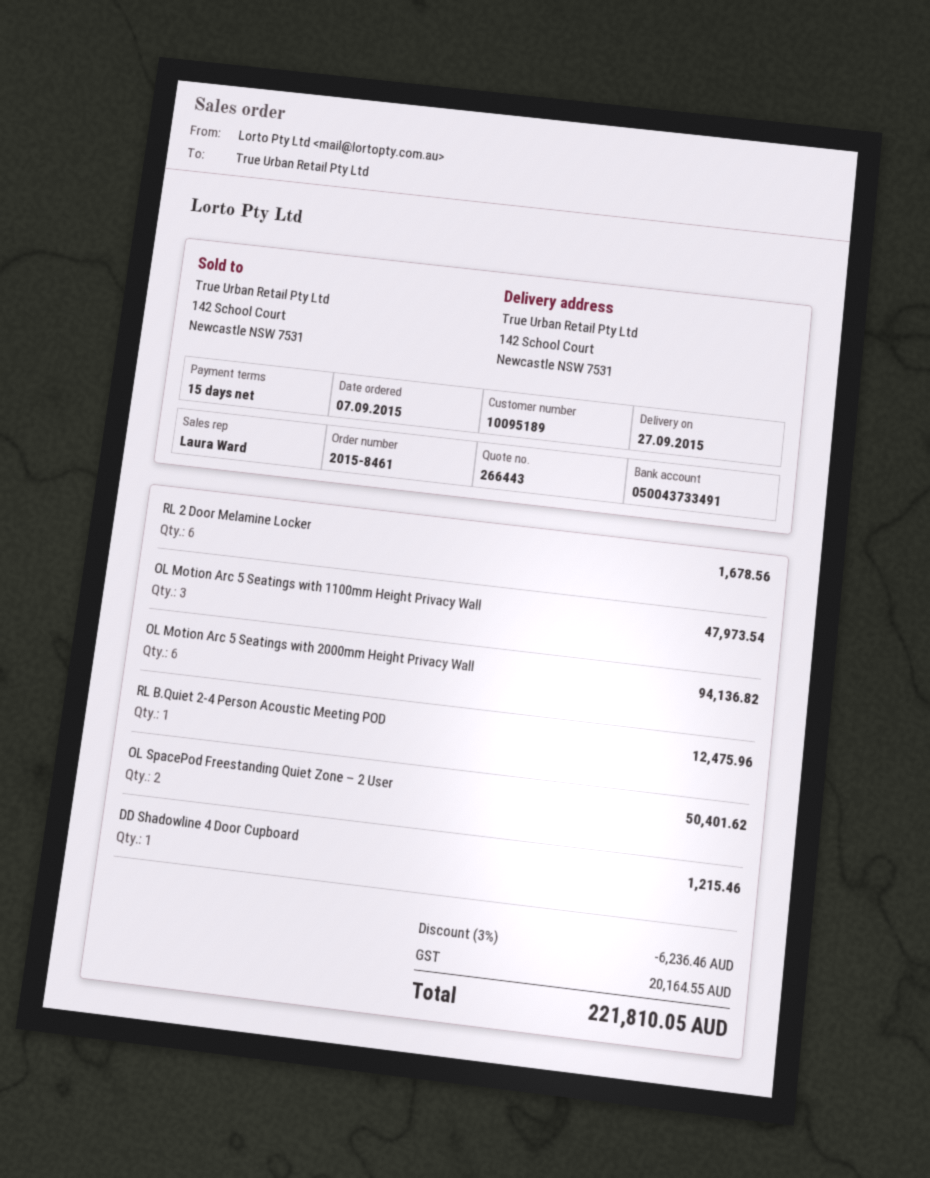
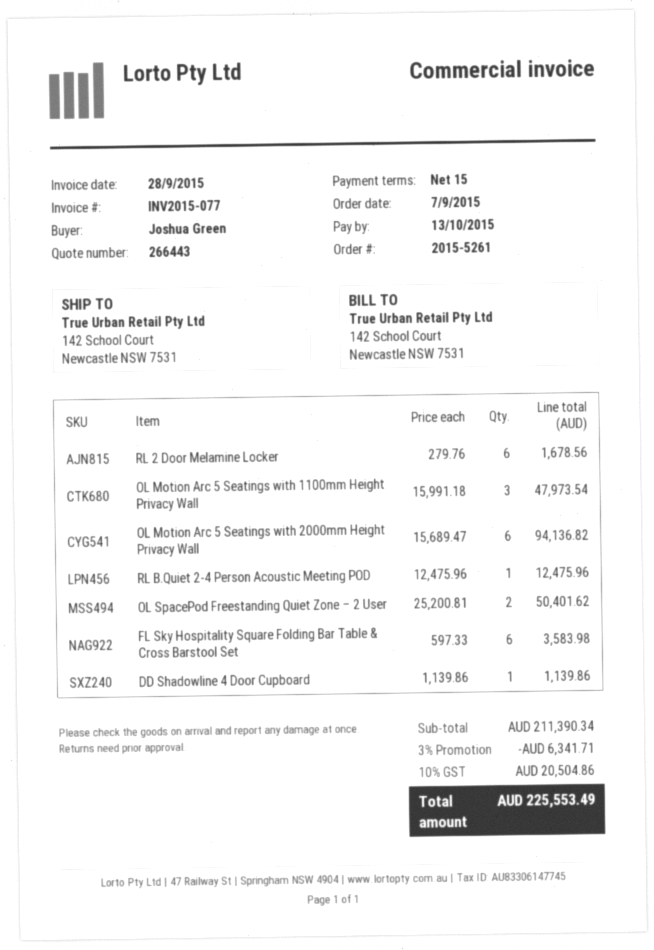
order number: 2015-8461 -> 2015-5261
DD Shadowline 4 Door Cupboard: 1 for 1215.46 -> 1 for 1139.86
FL Sky Hospitality Square Folding Bar Table & Cross Barstool Set: none -> 6 for 3583.98
discount: 3% = 6236.46 -> 3% = 6341.71
tax: 20164.55 -> 20504.86
total: 221810.05 -> 225553.49

